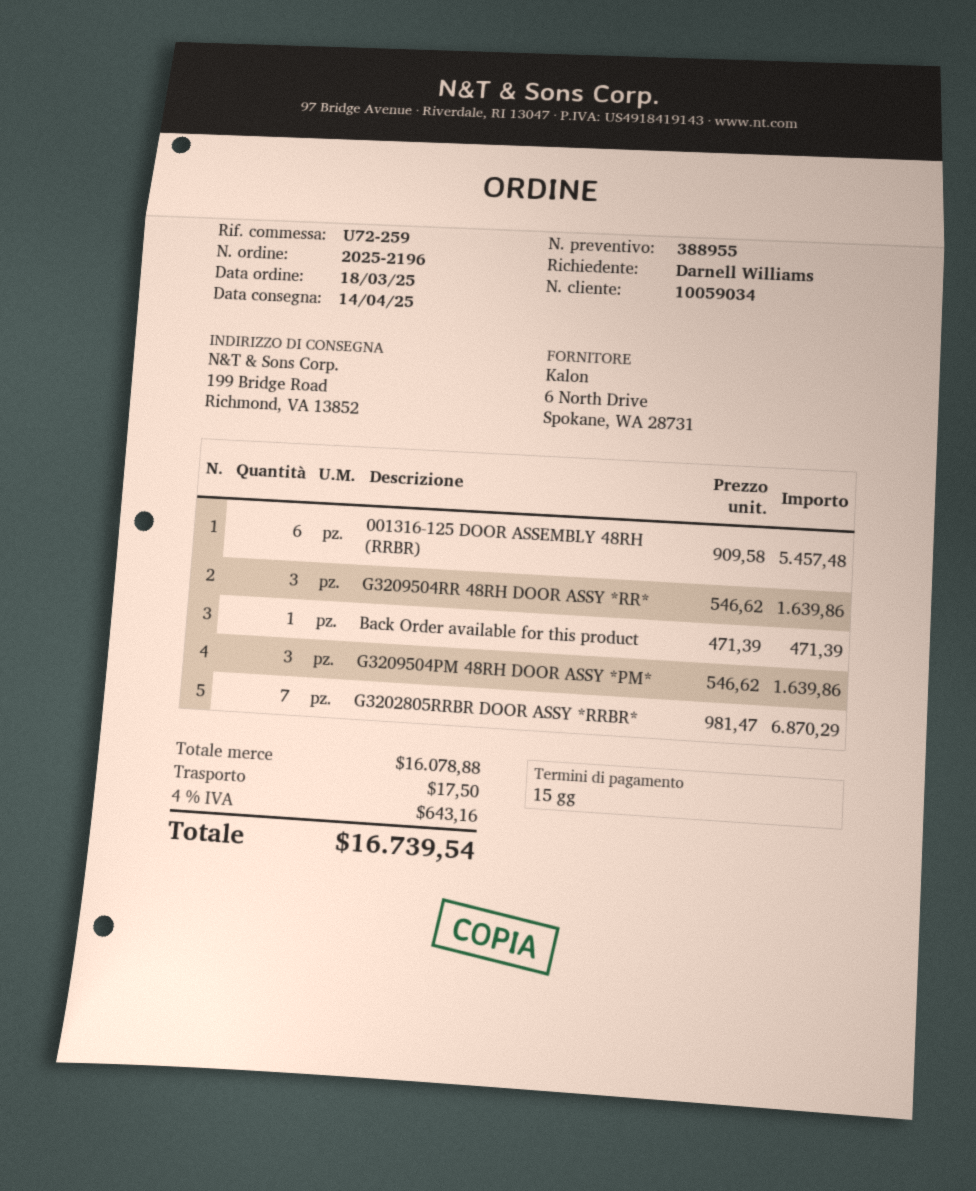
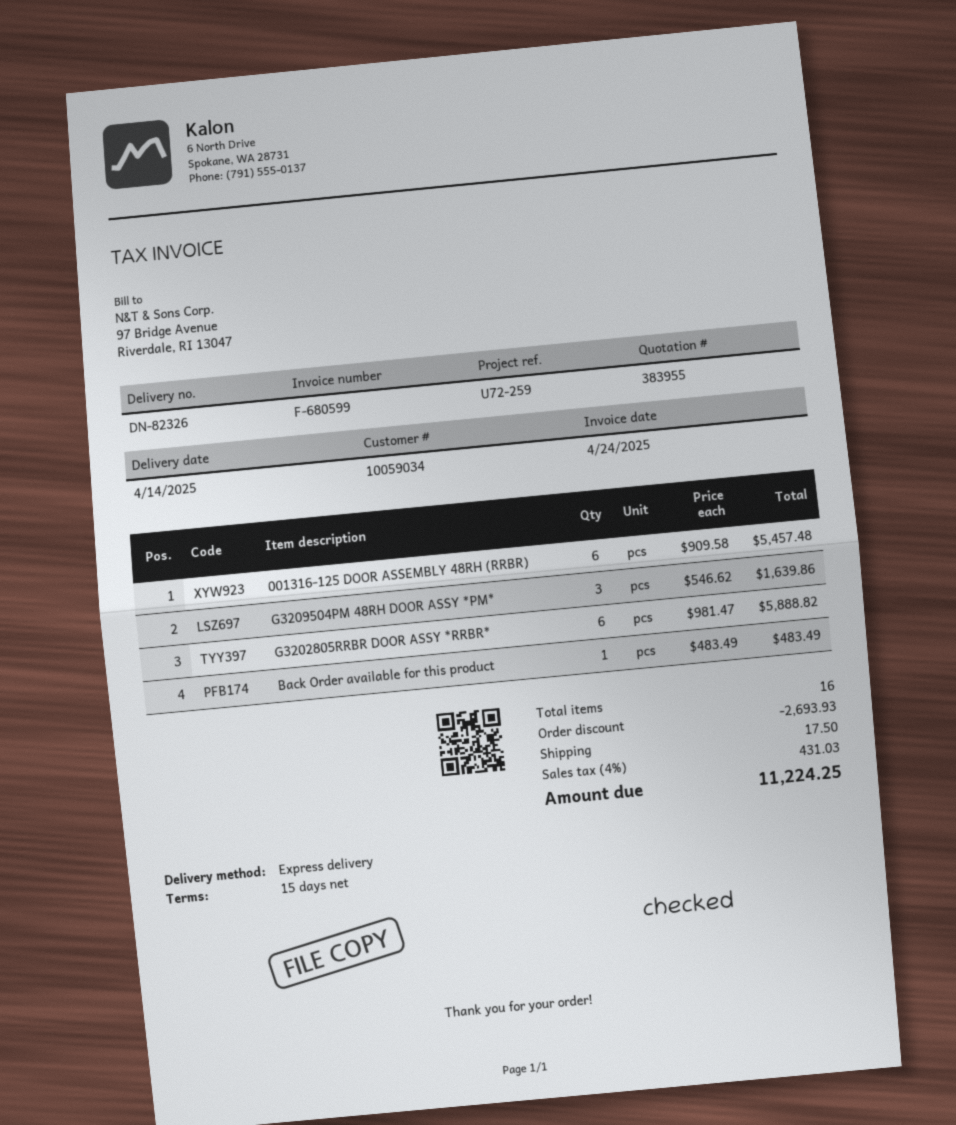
quote number: 388955 -> 383955
G3209504RR 48RH DOOR ASSY *RR*: 3 x 546.62 = 1639.86 -> none
Back Order available for this product: 1 x 471.39 = 471.39 -> 1 x 483.49 = 483.49
G3202805RRBR DOOR ASSY *RRBR*: 7 x 981.47 = 6870.29 -> 6 x 981.47 = 5888.82
discount: none -> 2693.93
tax: 4% = 643.16 -> 4% = 431.03
total: 16739.54 -> 11224.25

